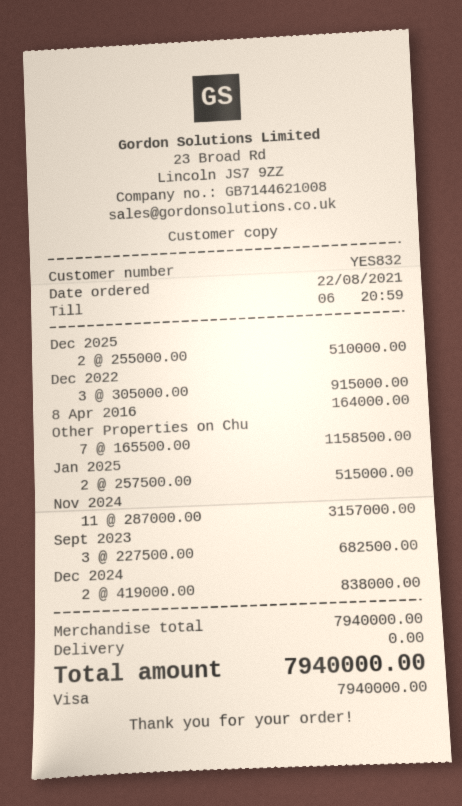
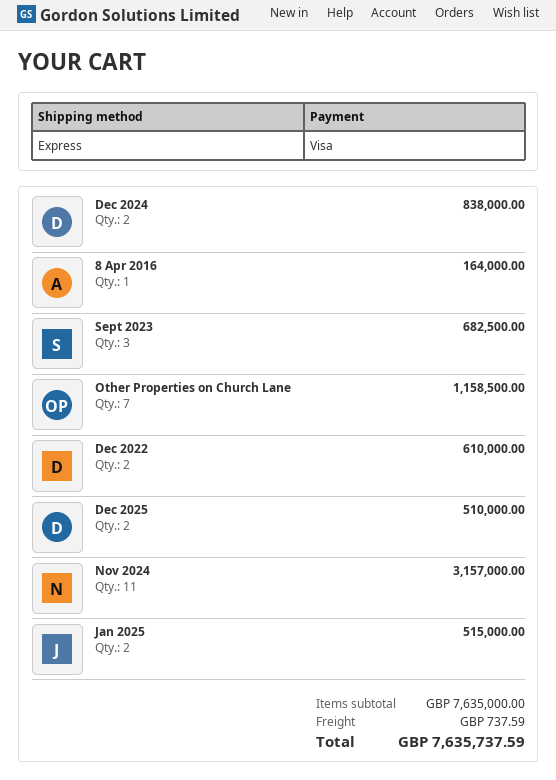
Dec 2022: 3 for 915000.00 -> 2 for 610000.00
subtotal: 7940000.00 -> 7635000.00
shipping: 0.00 -> 737.59
total: 7940000.00 -> 7635737.59

